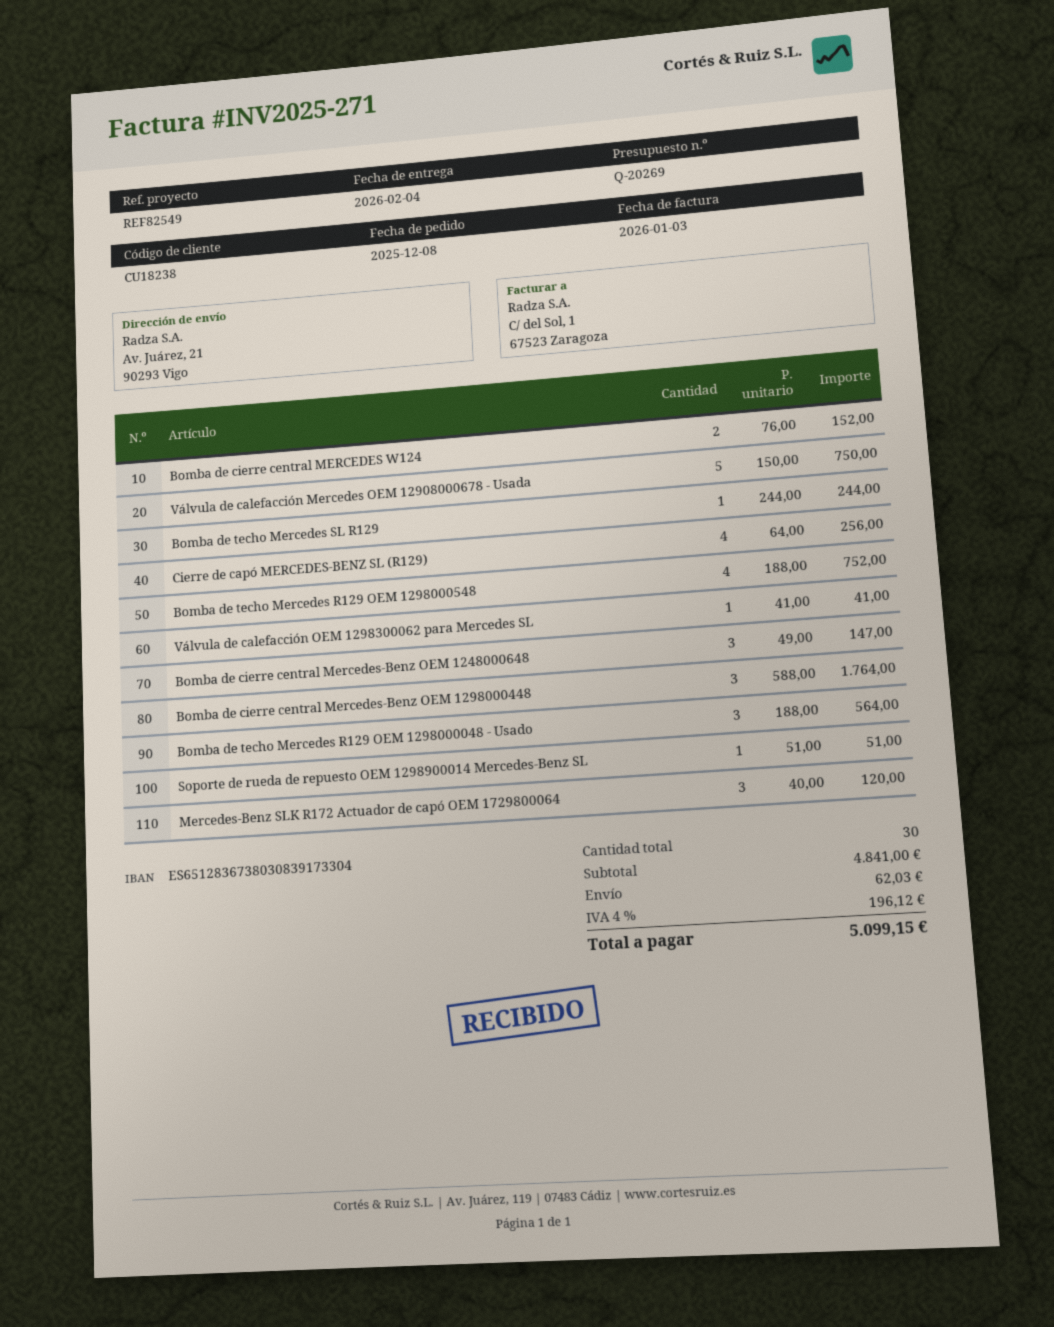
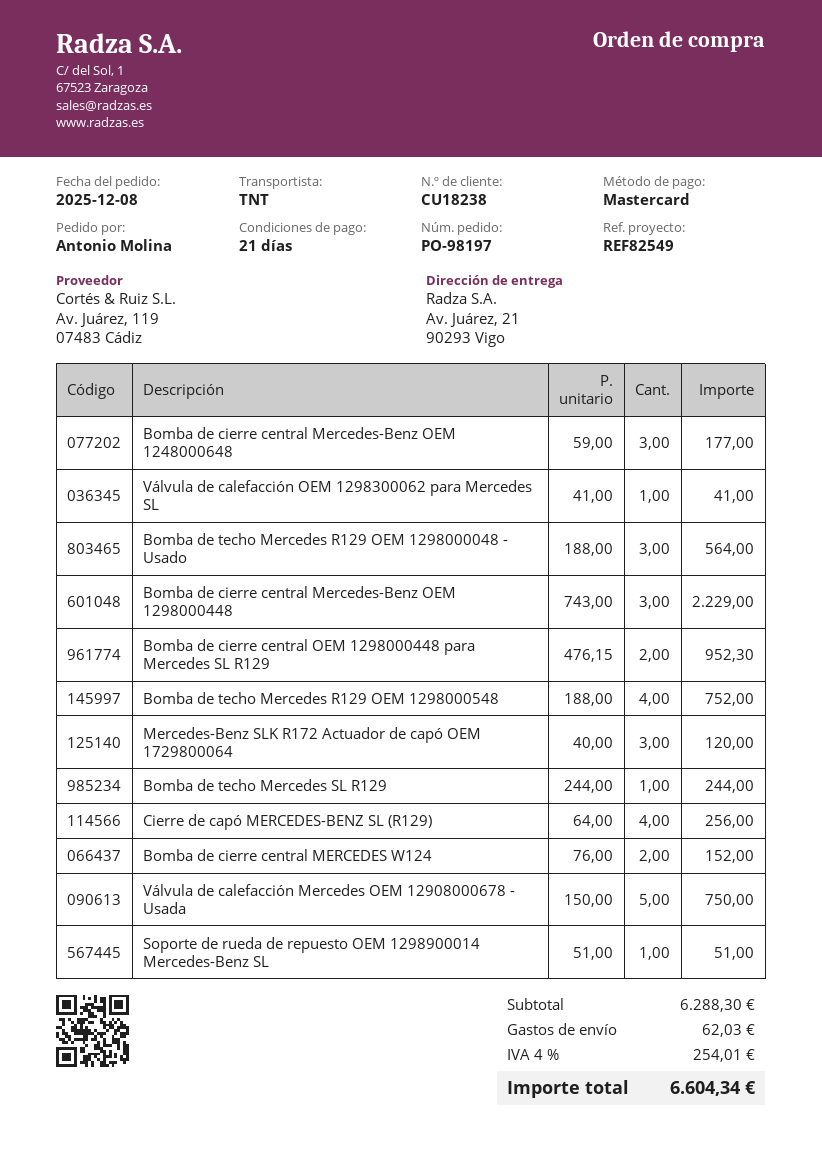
Bomba de cierre central Mercedes-Benz OEM 1248000648: 3 x 49.00 = 147.00 -> 3 x 59.00 = 177.00
Bomba de cierre central Mercedes-Benz OEM 1298000448: 3 x 588.00 = 1764.00 -> 3 x 743.00 = 2229.00
Bomba de cierre central OEM 1298000448 para Mercedes SL R129: none -> 2 x 476.15 = 952.30
subtotal: 4841.00 -> 6288.30
tax: 4% = 196.12 -> 4% = 254.01
total: 5099.15 -> 6604.34

